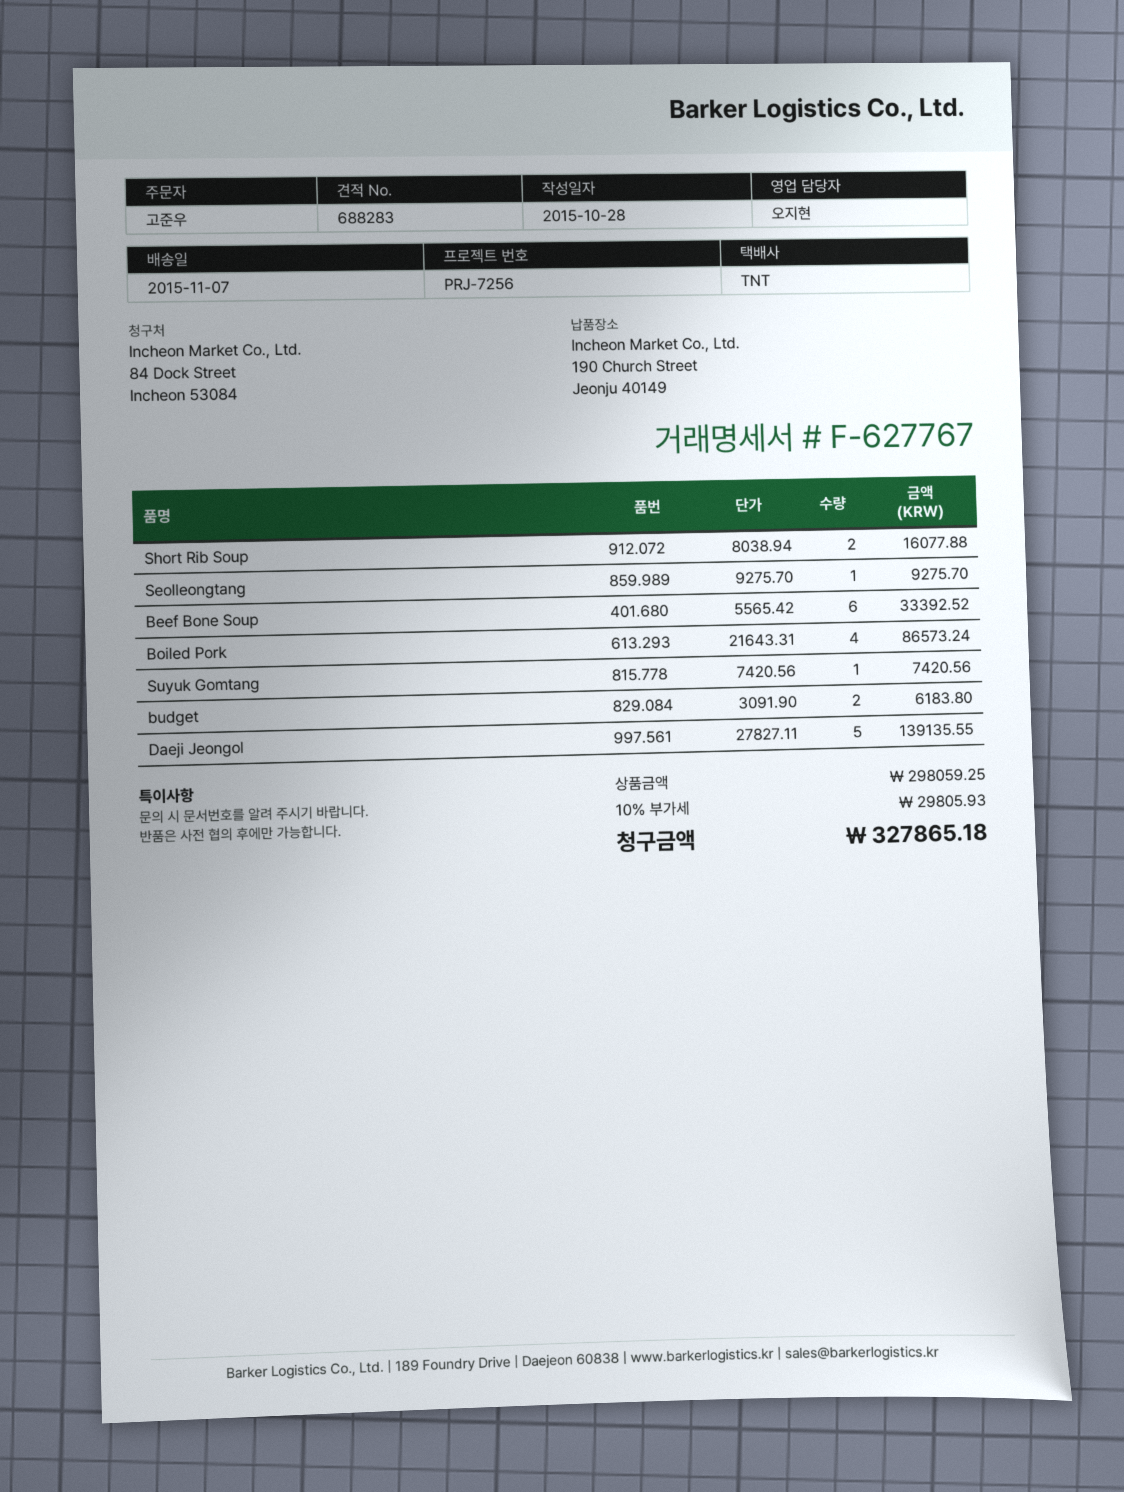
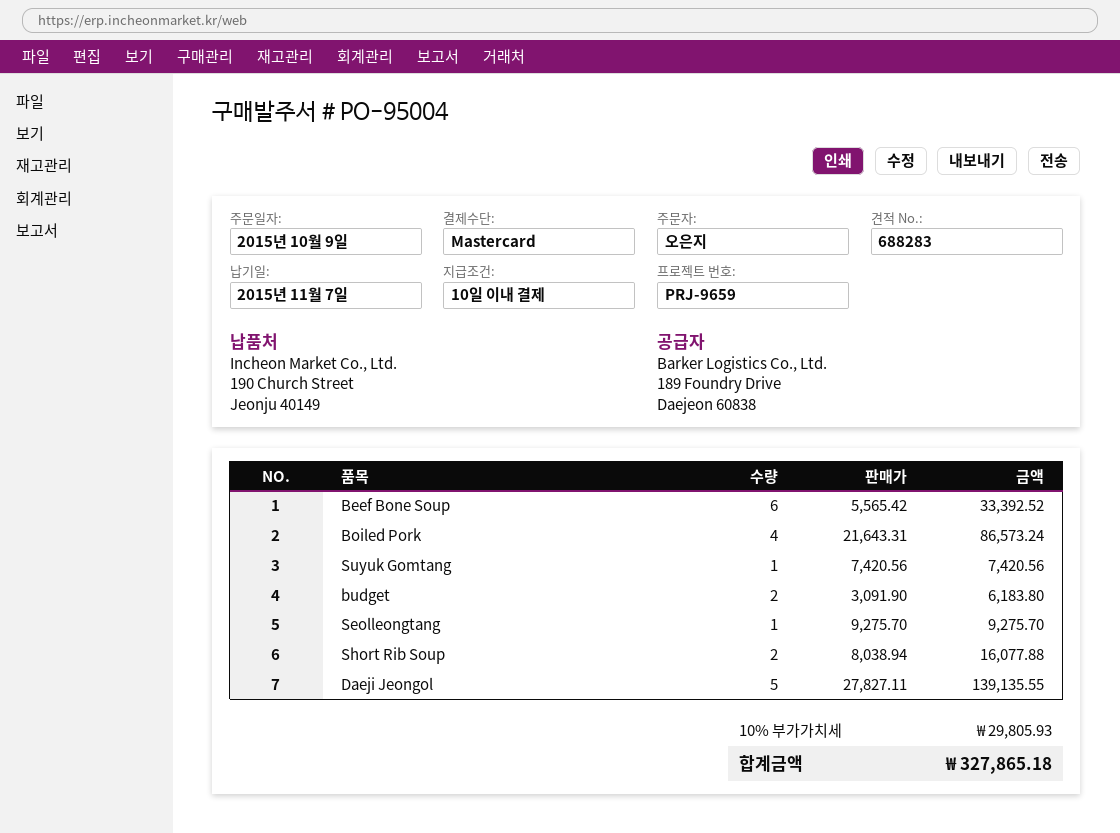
reference: PRJ-7256 -> PRJ-9659
ordered by: 고준우 -> 오은지

